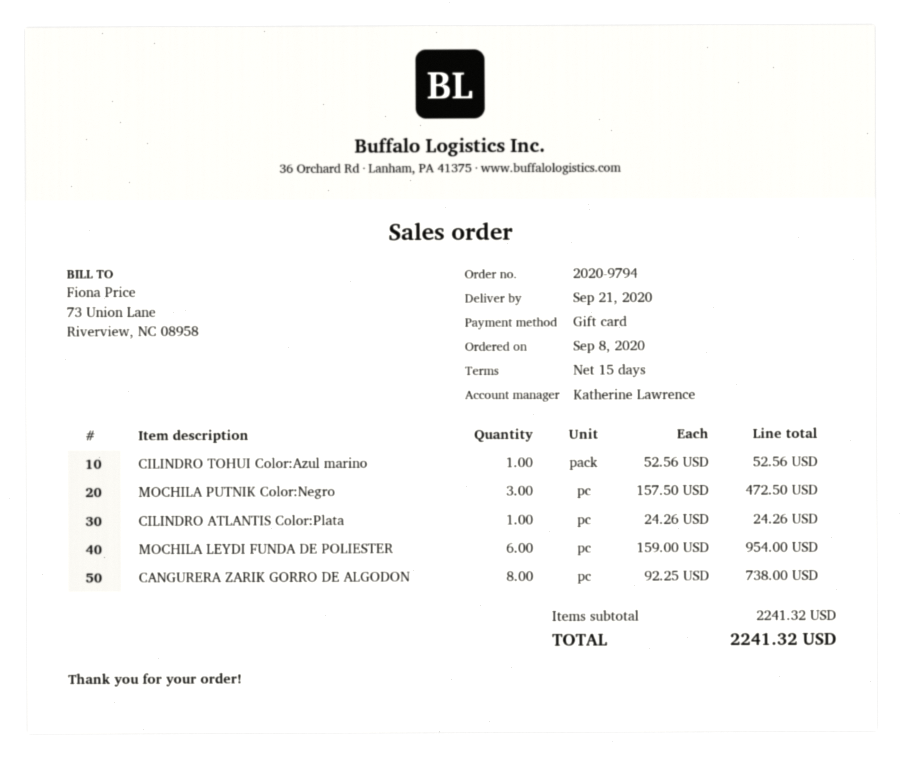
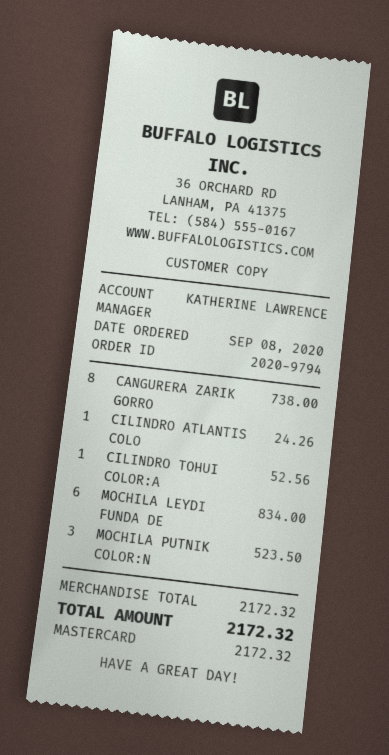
payment method: gift card -> Mastercard
MOCHILA PUTNIK Color:Negro: 3 for 472.50 -> 3 for 523.50
MOCHILA LEYDI FUNDA DE POLIESTER: 6 for 954.00 -> 6 for 834.00
subtotal: 2241.32 -> 2172.32
total: 2241.32 -> 2172.32

